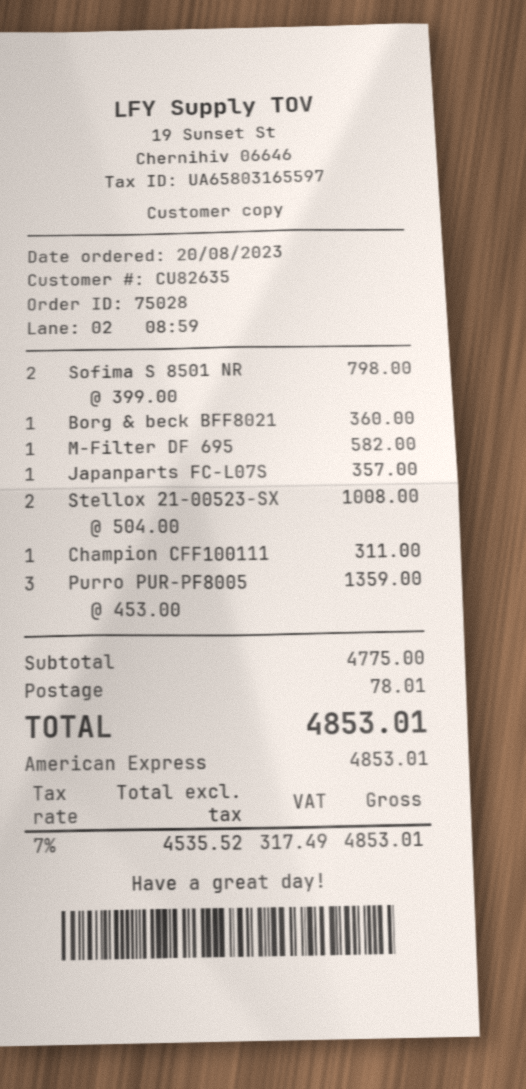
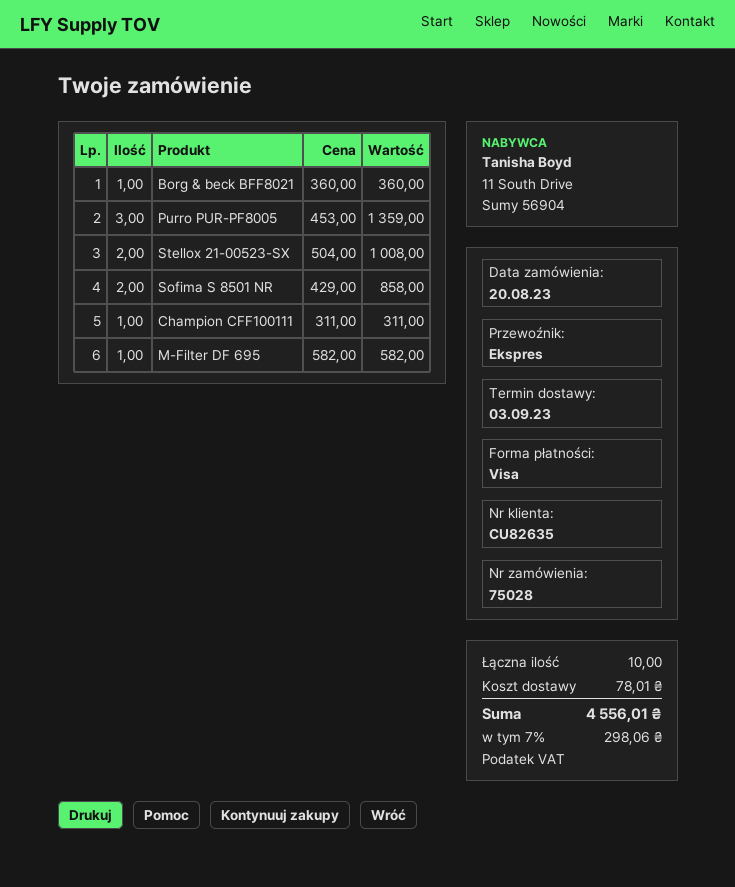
payment method: American Express -> Visa
Sofima S 8501 NR: 2 x 399.00 = 798.00 -> 2 x 429.00 = 858.00
Japanparts FC-L07S: 1 x 357.00 = 357.00 -> none
tax: 7% = 317.49 -> 7% = 298.06
total: 4853.01 -> 4556.01

